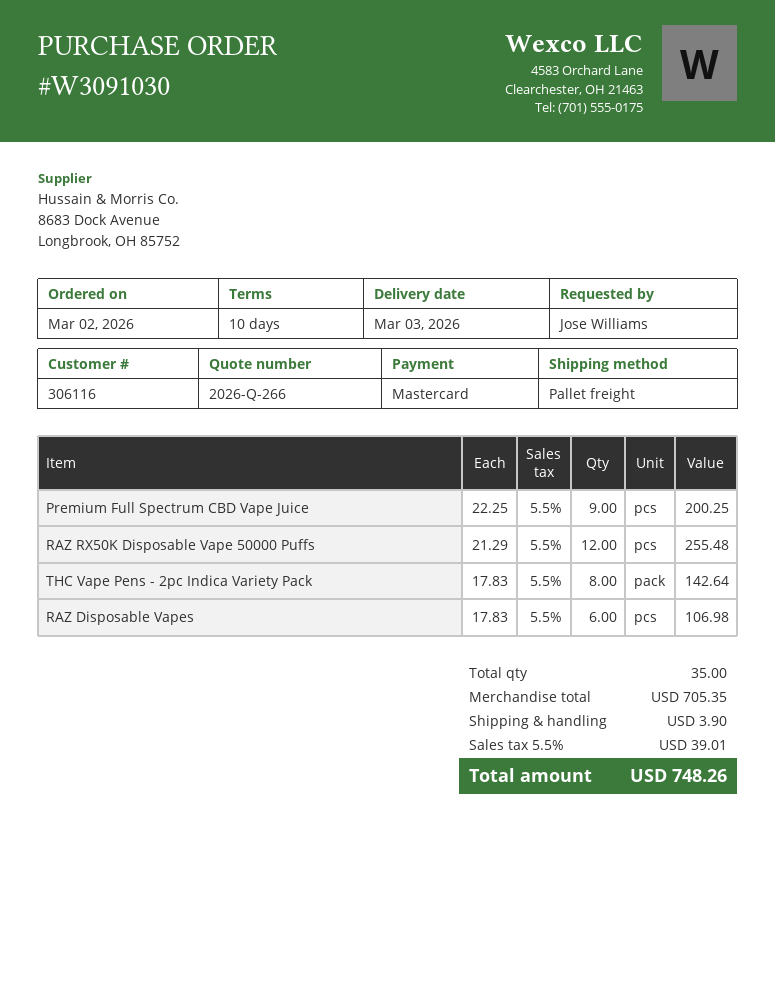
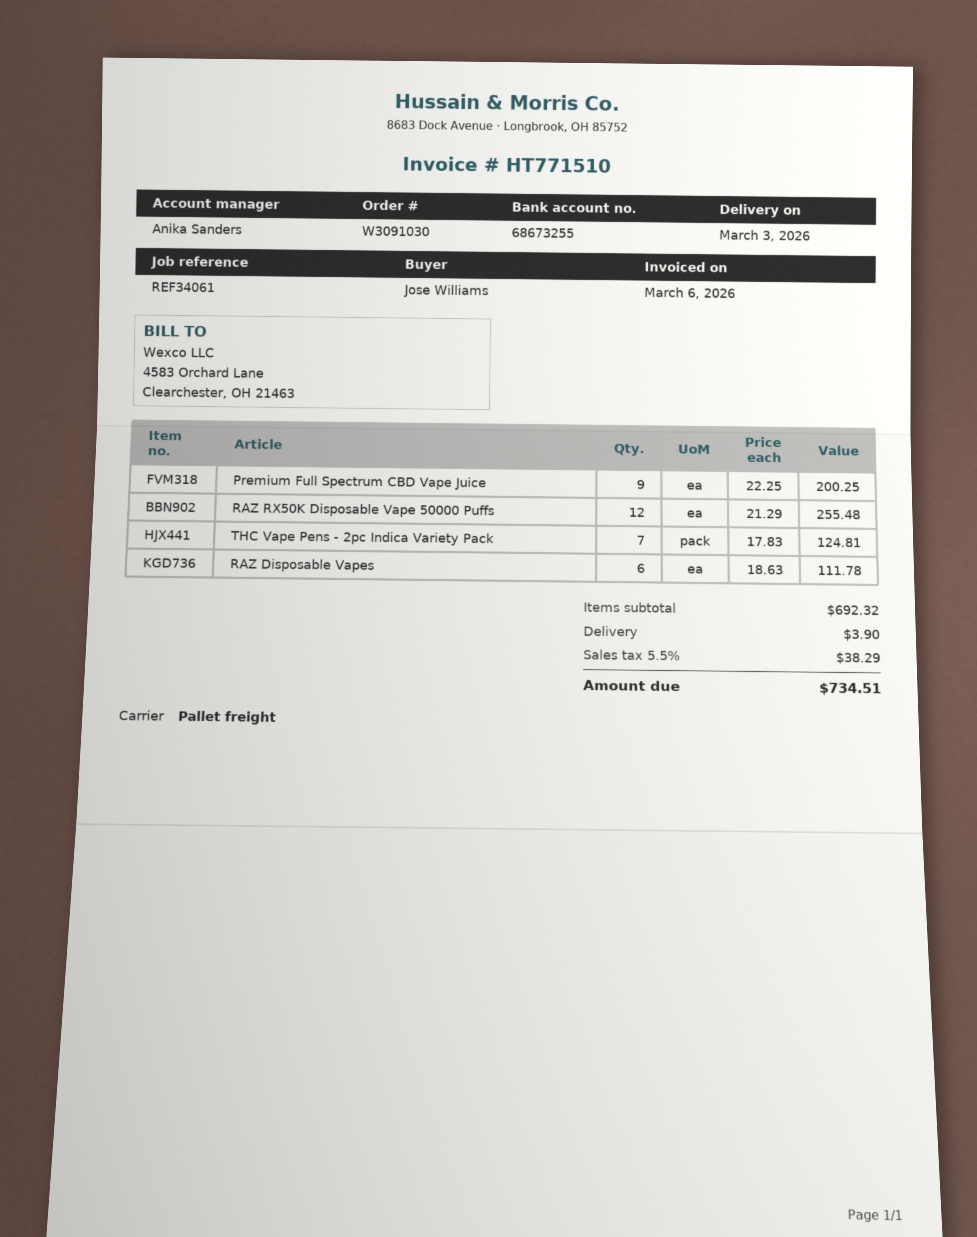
THC Vape Pens - 2pc Indica Variety Pack: 8 x 17.83 = 142.64 -> 7 x 17.83 = 124.81
RAZ Disposable Vapes: 6 x 17.83 = 106.98 -> 6 x 18.63 = 111.78
subtotal: 705.35 -> 692.32
tax: 5.5% = 39.01 -> 5.5% = 38.29
total: 748.26 -> 734.51

